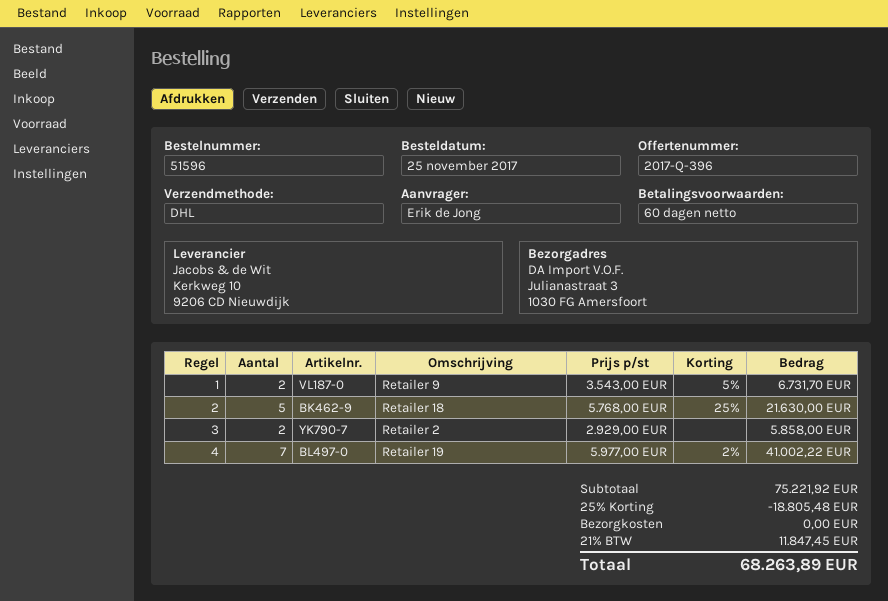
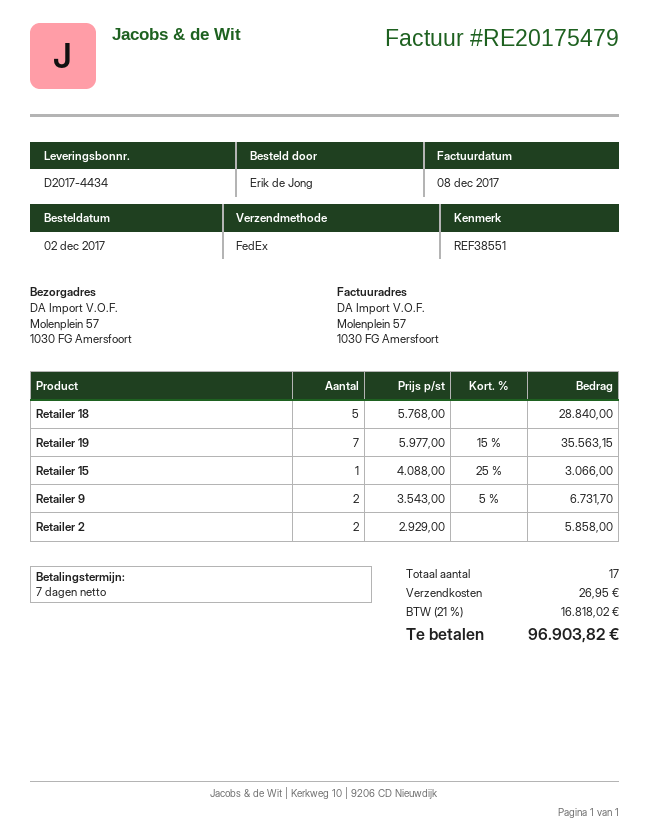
order date: 2017-11-25 -> 2017-12-02
payment terms: 60 days -> 7 days
shipping method: DHL -> FedEx
ship to: Julianastraat 3, 1030 FG Amersfoort -> Molenplein 57, 1030 FG Amersfoort
Retailer 18: 5 x 5768.00 - 25% = 21630.00 -> 5 x 5768.00 = 28840.00
Retailer 19: 7 x 5977.00 - 2% = 41002.22 -> 7 x 5977.00 - 15% = 35563.15
Retailer 15: none -> 1 x 4088.00 - 25% = 3066.00
discount: 25% = 18805.48 -> none
shipping: 0.00 -> 26.95
tax: 21% = 11847.45 -> 21% = 16818.02
total: 68263.89 -> 96903.82

